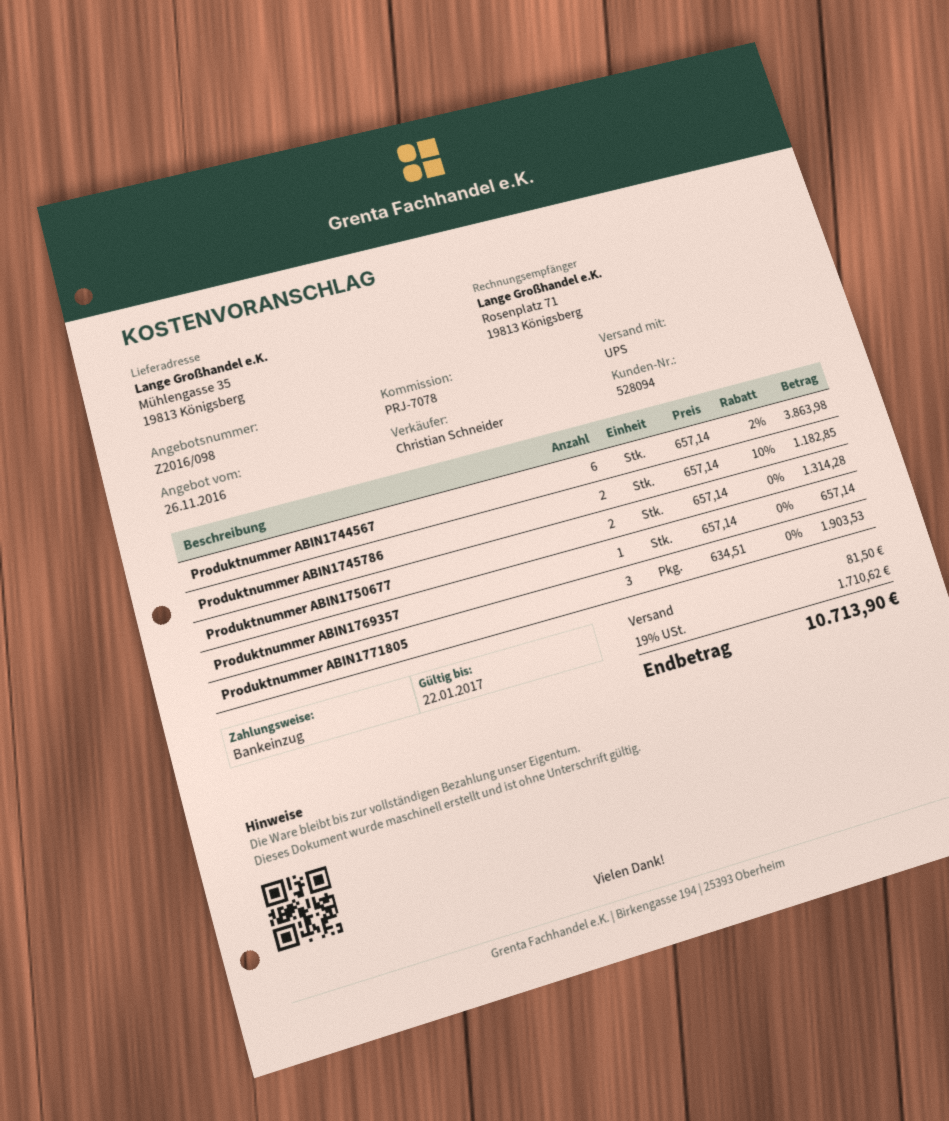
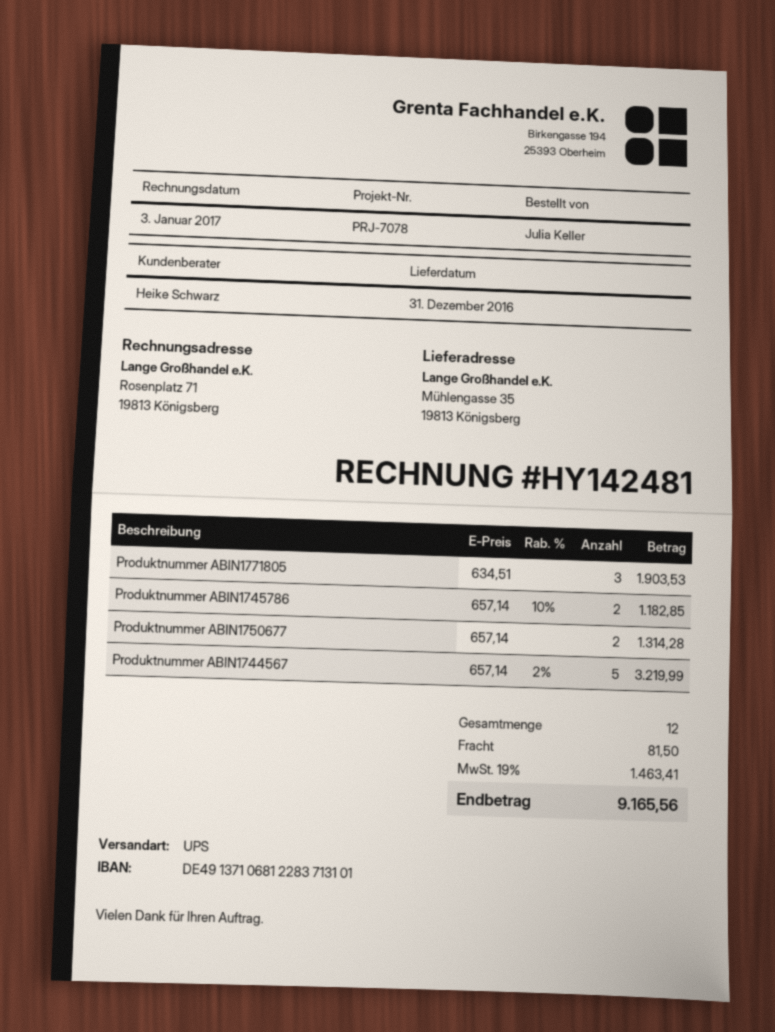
sales rep: Christian Schneider -> Heike Schwarz
Produktnummer ABIN1744567: 6 x 657.14 - 2% = 3863.98 -> 5 x 657.14 - 2% = 3219.99
Produktnummer ABIN1769357: 1 x 657.14 = 657.14 -> none
tax: 19% = 1710.62 -> 19% = 1463.41
total: 10713.90 -> 9165.56

